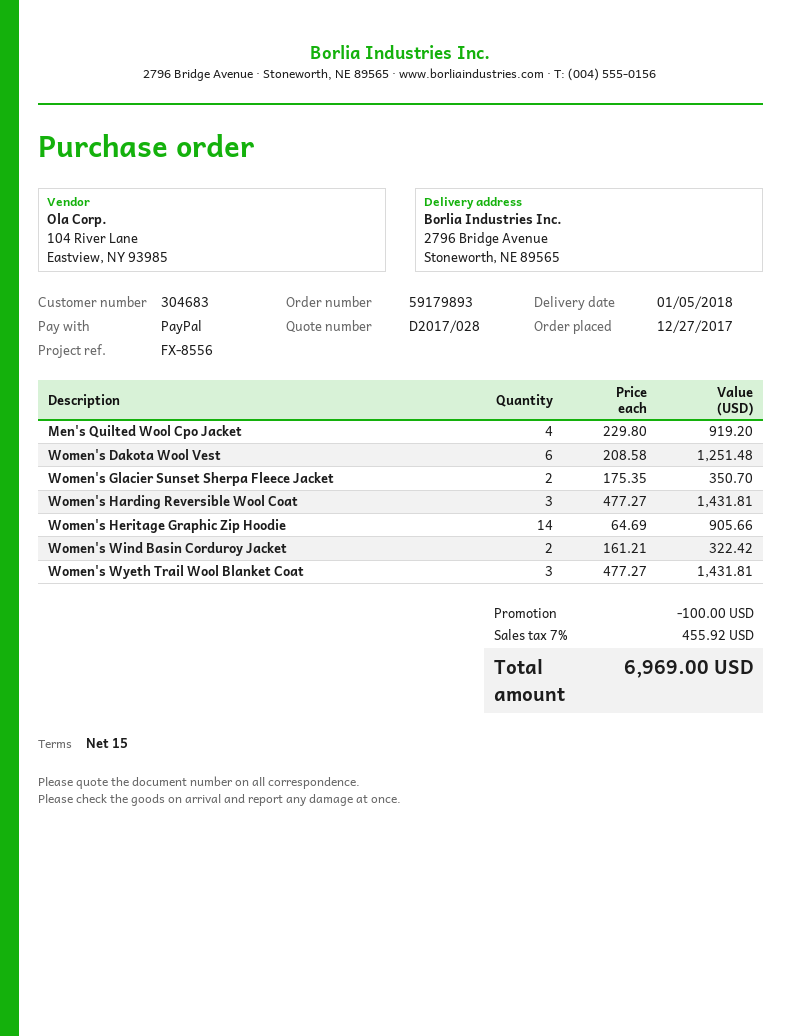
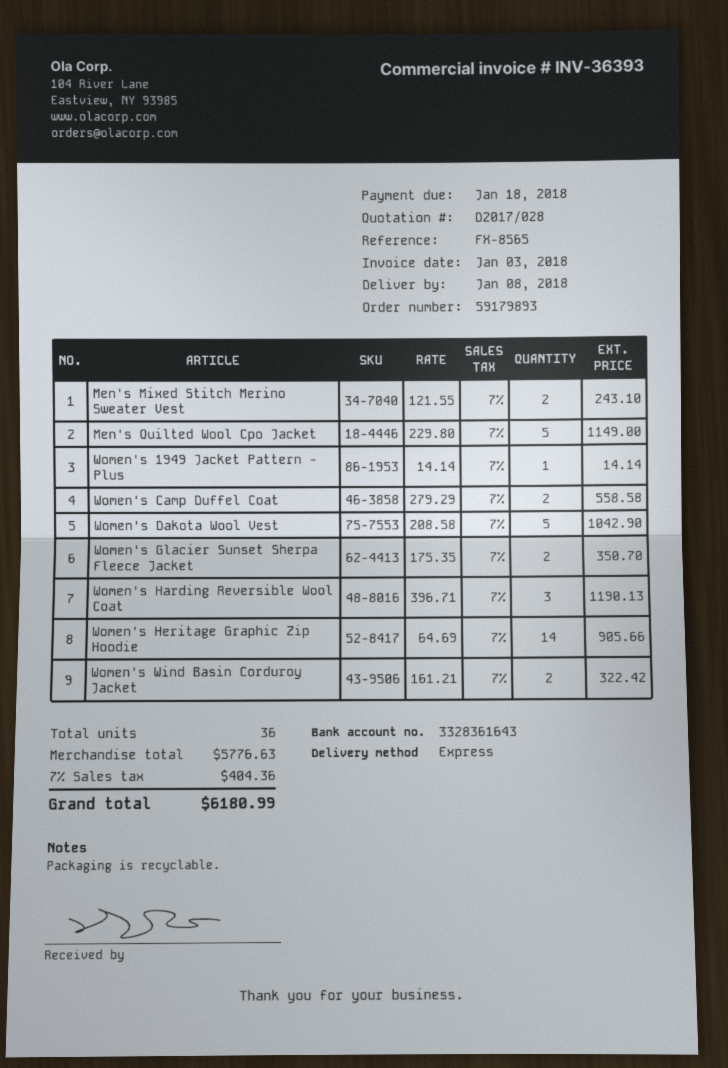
delivery date: 2018-01-05 -> 2018-01-08
reference: FX-8556 -> FX-8565
Men's Quilted Wool Cpo Jacket: 4 x 229.80 = 919.20 -> 5 x 229.80 = 1149.00
Women's Dakota Wool Vest: 6 x 208.58 = 1251.48 -> 5 x 208.58 = 1042.90
Women's Harding Reversible Wool Coat: 3 x 477.27 = 1431.81 -> 3 x 396.71 = 1190.13
Women's Wyeth Trail Wool Blanket Coat: 3 x 477.27 = 1431.81 -> none
Men's Mixed Stitch Merino Sweater Vest: none -> 2 x 121.55 = 243.10
Women's 1949 Jacket Pattern - Plus: none -> 1 x 14.14 = 14.14
Women's Camp Duffel Coat: none -> 2 x 279.29 = 558.58
discount: 100.00 -> none
tax: 7% = 455.92 -> 7% = 404.36
total: 6969.00 -> 6180.99

